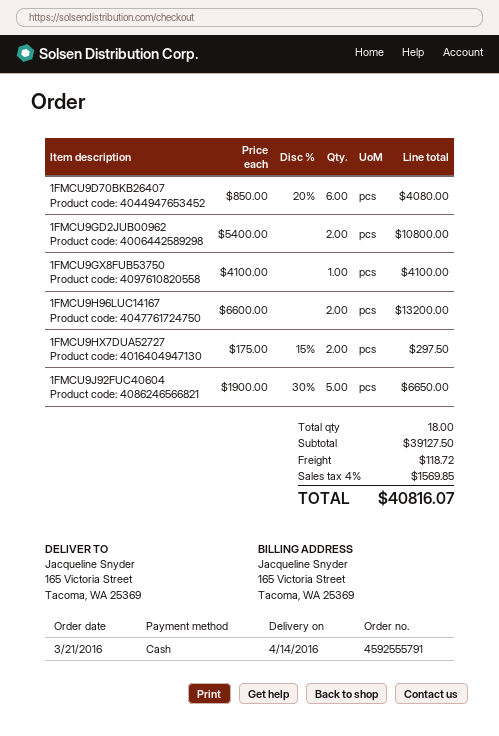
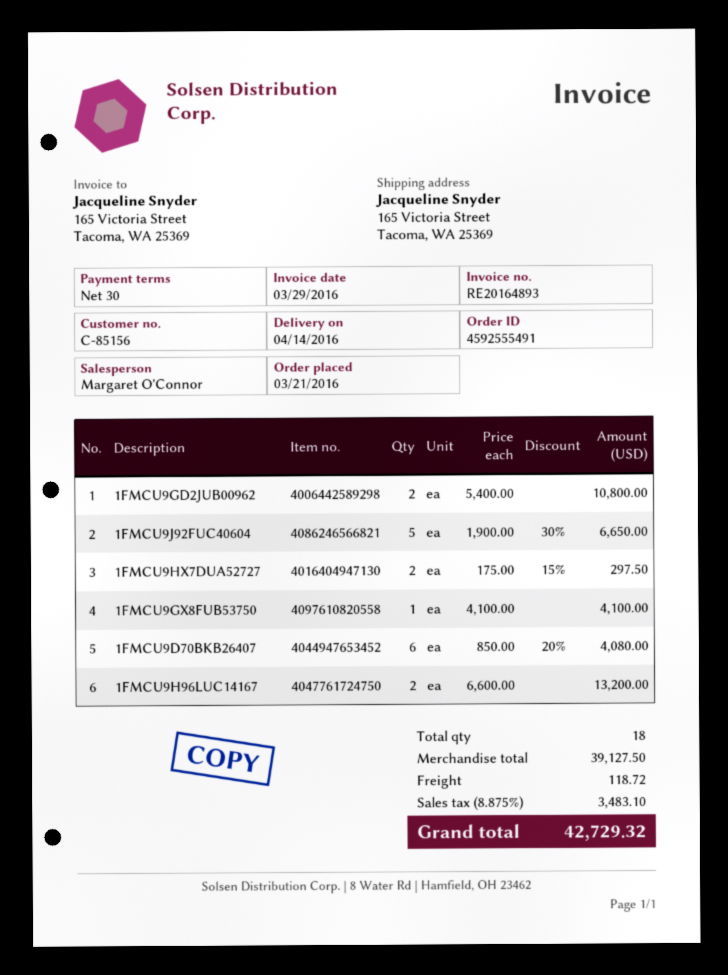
order number: 4592555791 -> 4592555491
tax: 4% = 1569.85 -> 8.875% = 3483.10
total: 40816.07 -> 42729.32

